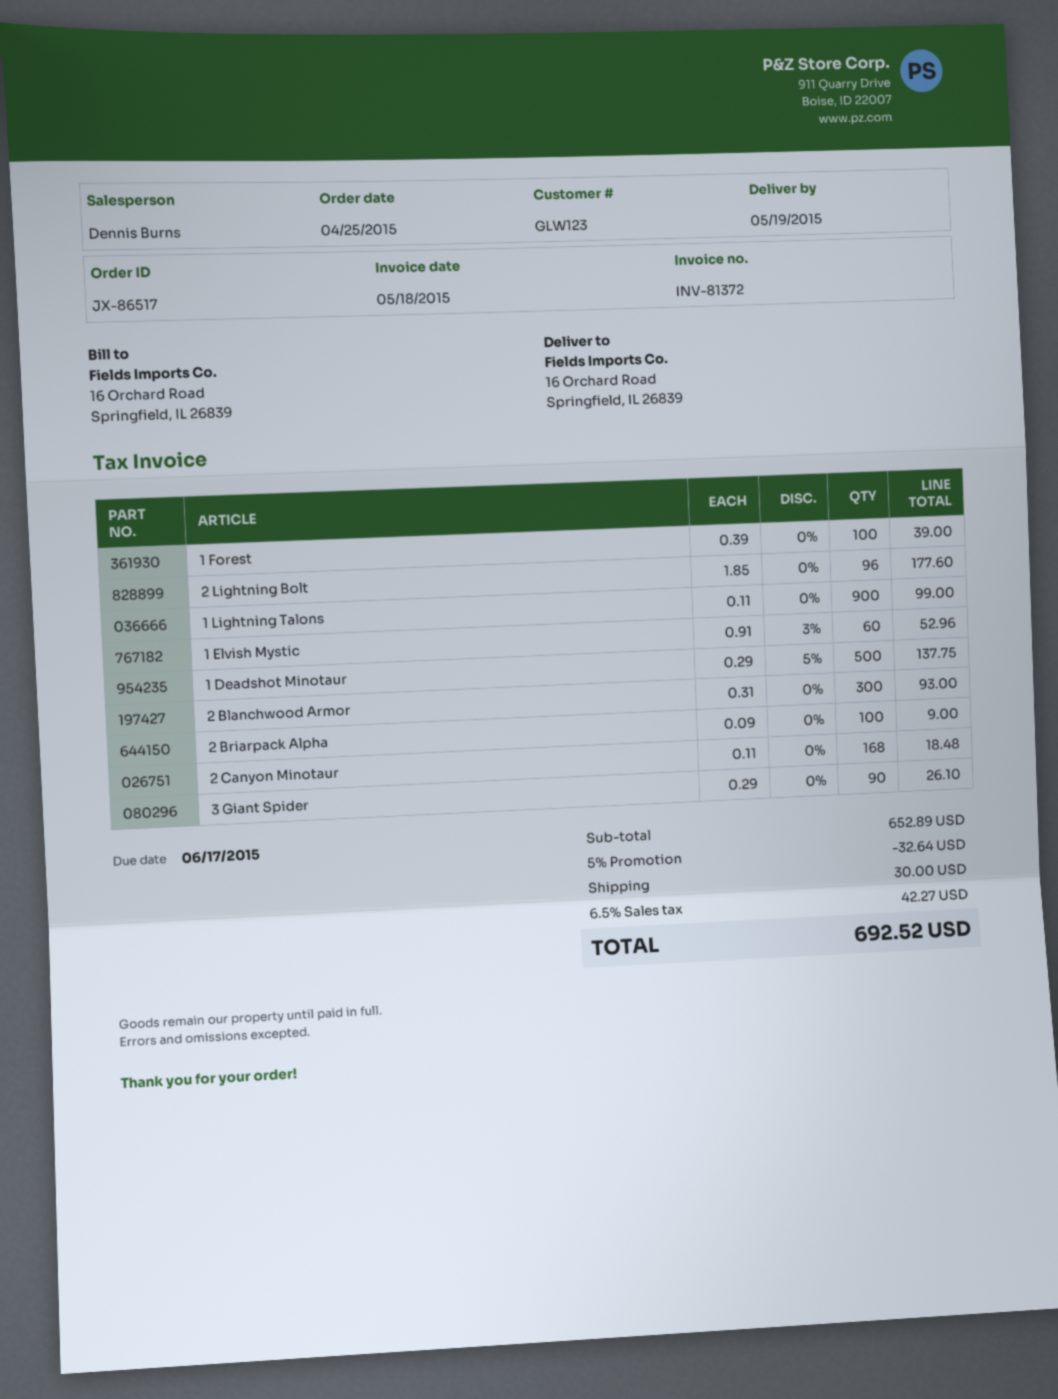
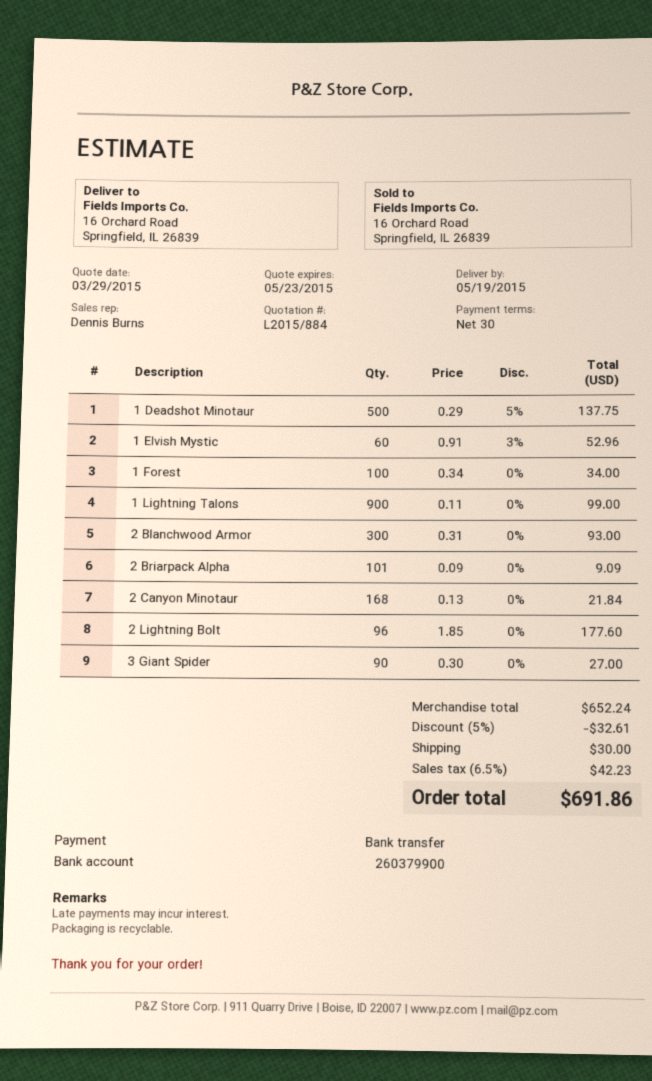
1 Forest: 100 x 0.39 = 39.00 -> 100 x 0.34 = 34.00
2 Briarpack Alpha: 100 x 0.09 = 9.00 -> 101 x 0.09 = 9.09
2 Canyon Minotaur: 168 x 0.11 = 18.48 -> 168 x 0.13 = 21.84
3 Giant Spider: 90 x 0.29 = 26.10 -> 90 x 0.30 = 27.00
subtotal: 652.89 -> 652.24
discount: 5% = 32.64 -> 5% = 32.61
tax: 6.5% = 42.27 -> 6.5% = 42.23
total: 692.52 -> 691.86

